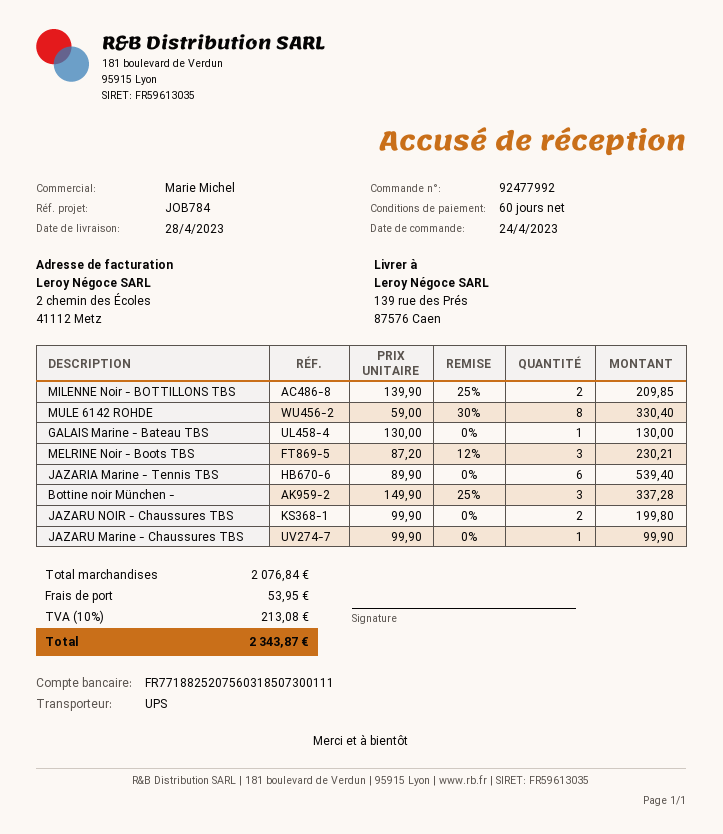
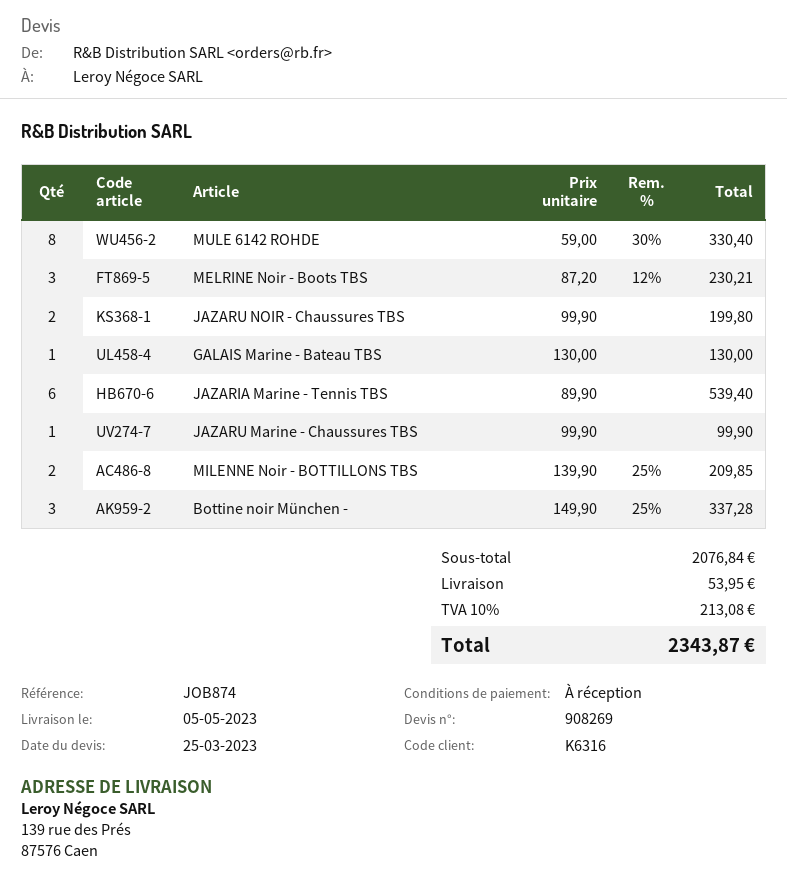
delivery date: 2023-04-28 -> 2023-05-05
payment terms: 60 days -> on receipt
reference: JOB784 -> JOB874

